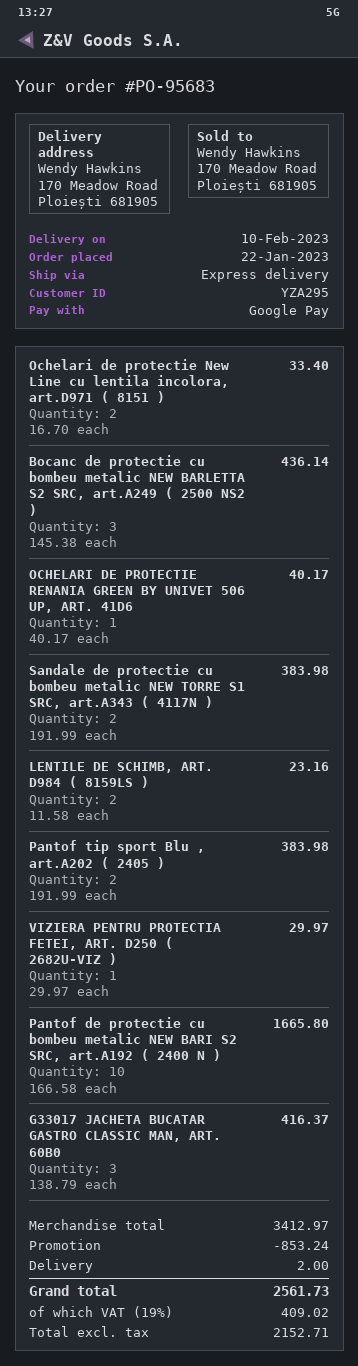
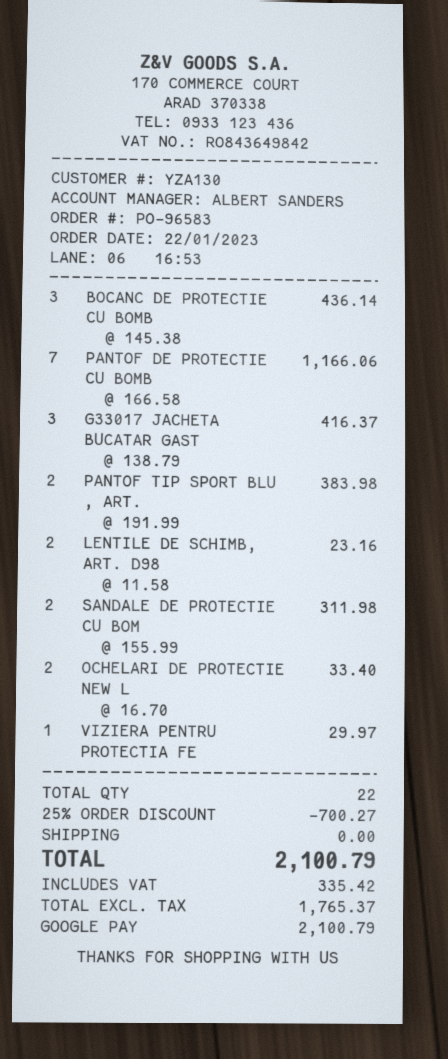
order number: PO-95683 -> PO-96583
customer number: YZA295 -> YZA130
OCHELARI DE PROTECTIE RENANIA GREEN BY UNIVET 506 UP, ART. 41D6: 1 x 40.17 = 40.17 -> none
Sandale de protectie cu bombeu metalic NEW TORRE S1 SRC, art.A343 ( 4117N ): 2 x 191.99 = 383.98 -> 2 x 155.99 = 311.98
Pantof de protectie cu bombeu metalic NEW BARI S2 SRC, art.A192 ( 2400 N ): 10 x 166.58 = 1665.80 -> 7 x 166.58 = 1166.06
discount: 853.24 -> 700.27
shipping: 2.00 -> 0.00
net: 2152.71 -> 1765.37
tax: 409.02 -> 335.42
total: 2561.73 -> 2100.79

